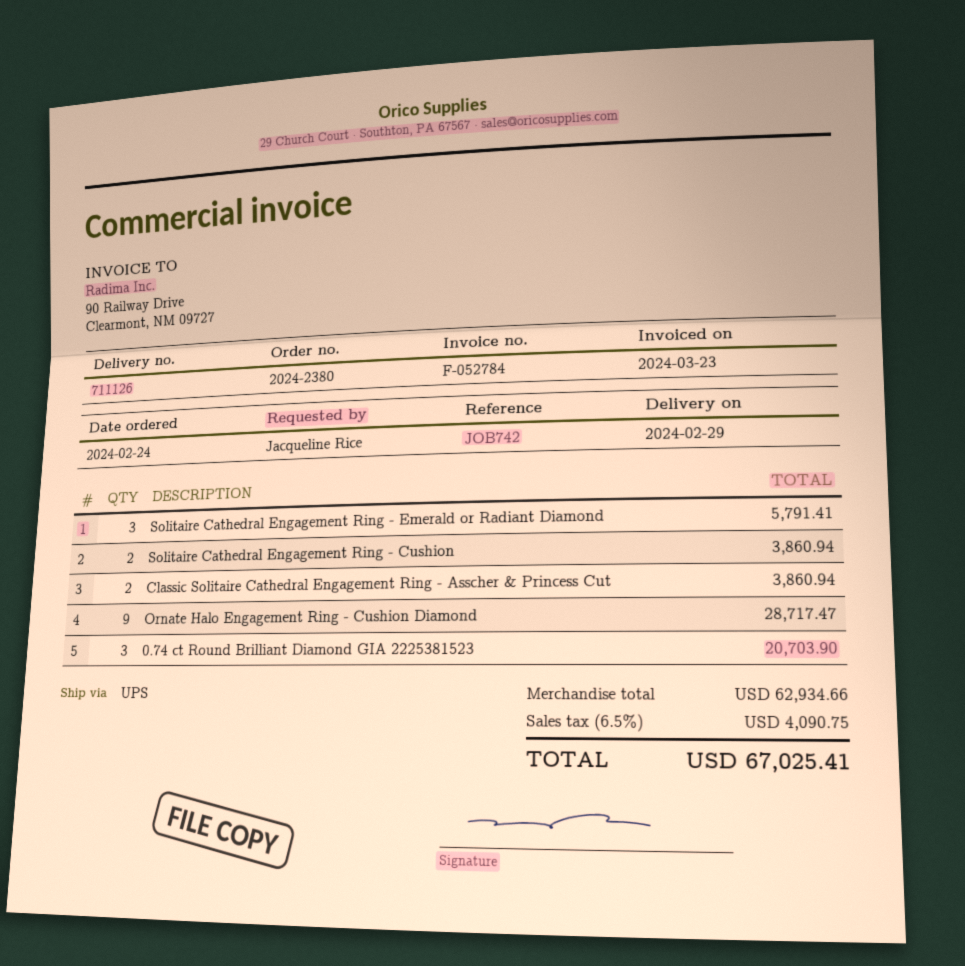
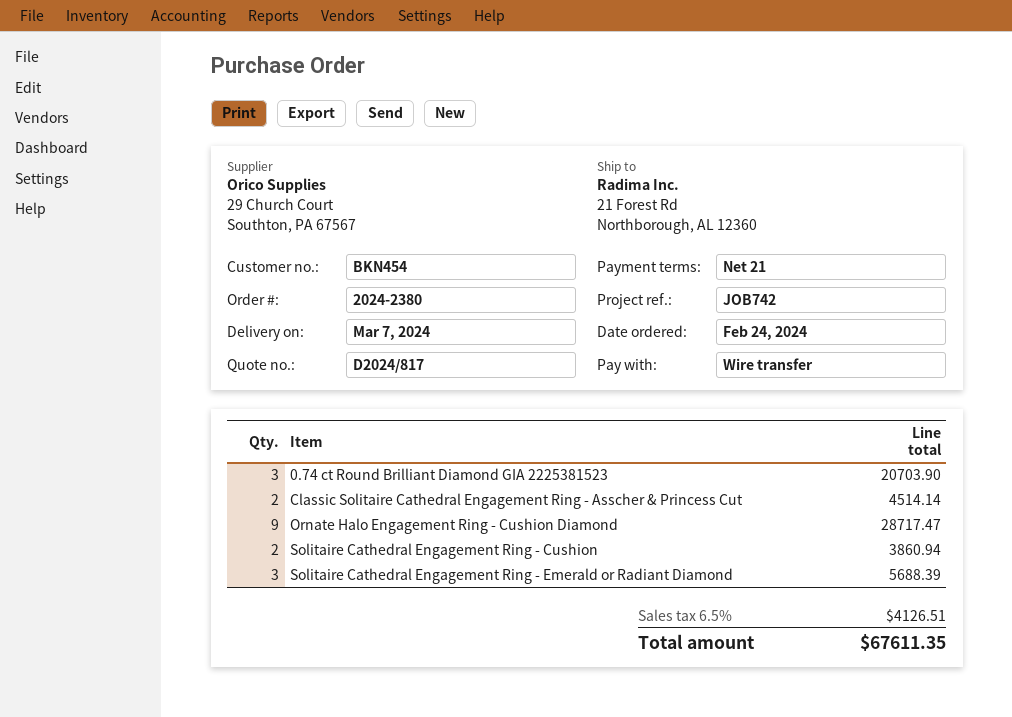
delivery date: 2024-02-29 -> 2024-03-07
Solitaire Cathedral Engagement Ring - Emerald or Radiant Diamond: 3 for 5791.41 -> 3 for 5688.39
Classic Solitaire Cathedral Engagement Ring - Asscher & Princess Cut: 2 for 3860.94 -> 2 for 4514.14
tax: 6.5% = 4090.75 -> 6.5% = 4126.51
total: 67025.41 -> 67611.35

